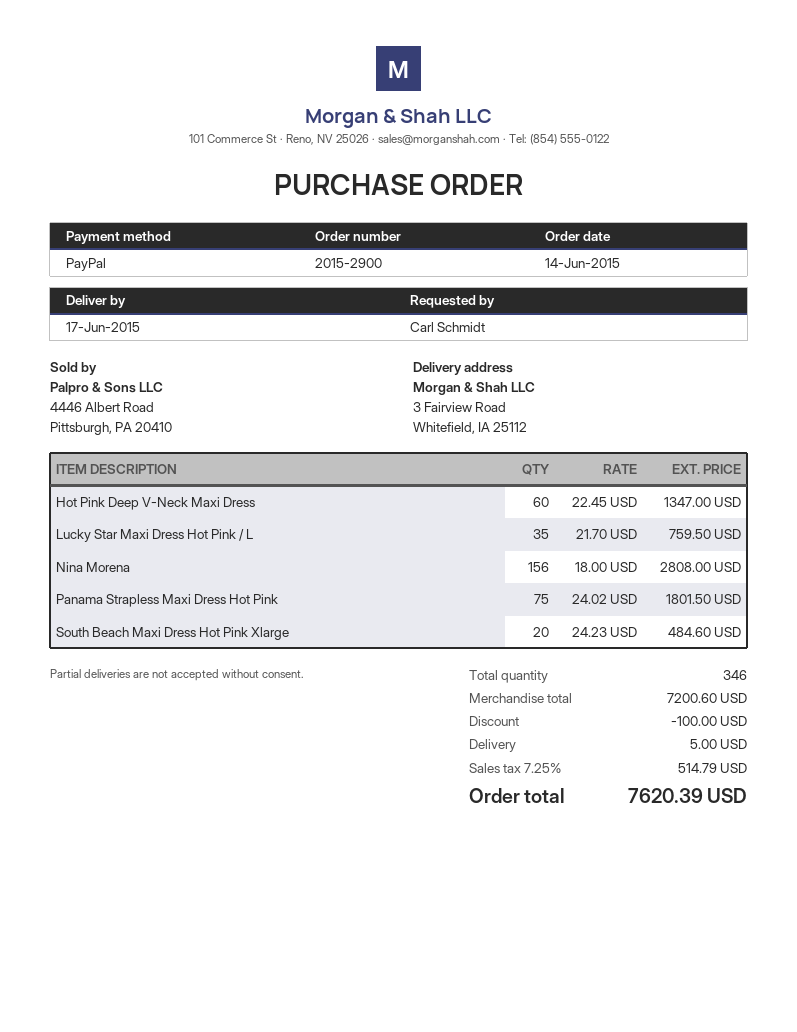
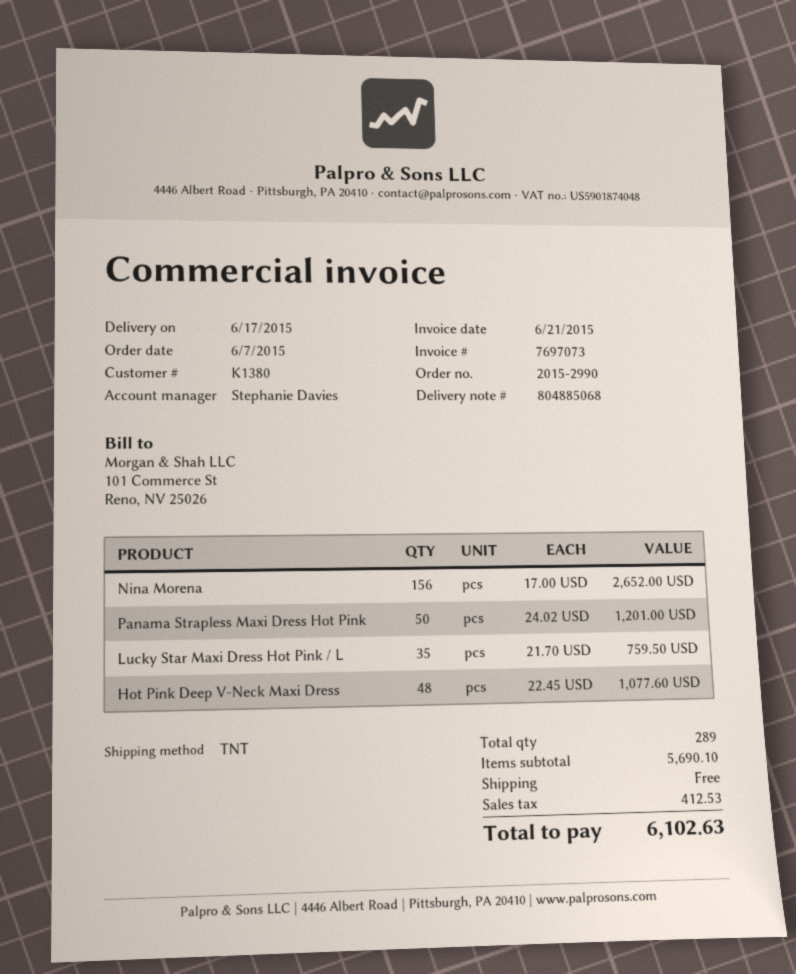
order number: 2015-2900 -> 2015-2990
order date: 2015-06-14 -> 2015-06-07
Hot Pink Deep V-Neck Maxi Dress: 60 x 22.45 = 1347.00 -> 48 x 22.45 = 1077.60
Nina Morena: 156 x 18.00 = 2808.00 -> 156 x 17.00 = 2652.00
Panama Strapless Maxi Dress Hot Pink: 75 x 24.02 = 1801.50 -> 50 x 24.02 = 1201.00
South Beach Maxi Dress Hot Pink Xlarge: 20 x 24.23 = 484.60 -> none
total quantity: 346 -> 289
subtotal: 7200.60 -> 5690.10
discount: 100.00 -> none
shipping: 5.00 -> 0.00
tax: 514.79 -> 412.53
total: 7620.39 -> 6102.63

